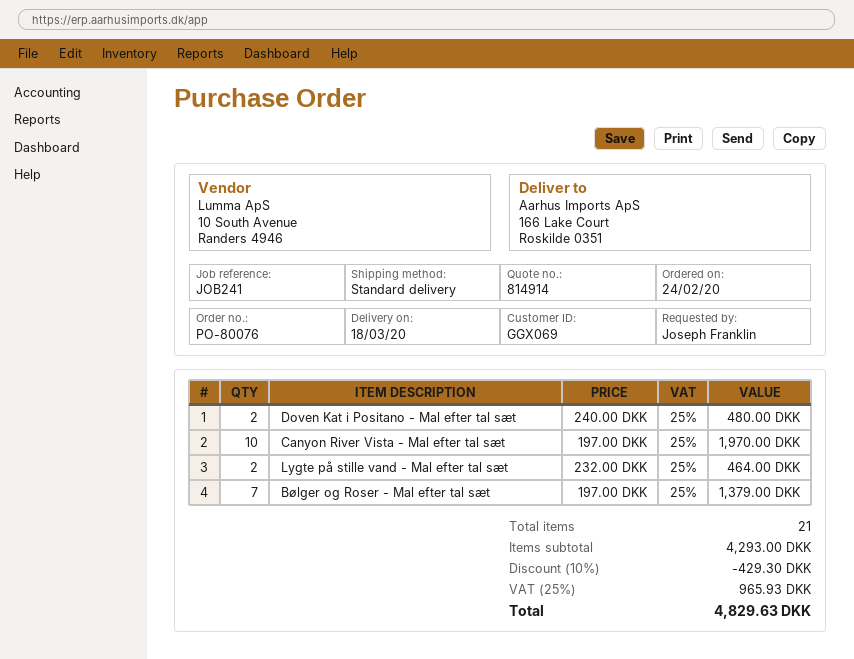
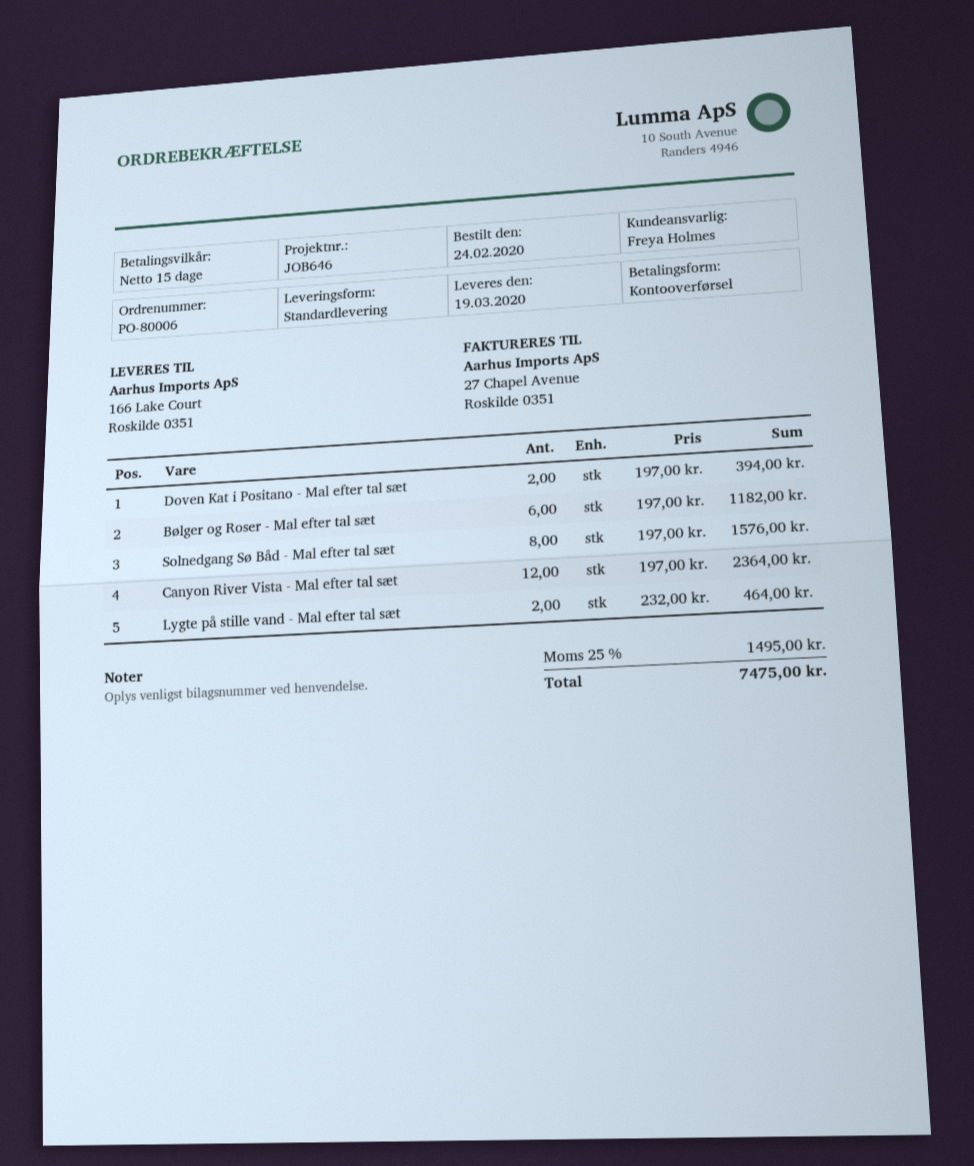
order number: PO-80076 -> PO-80006
delivery date: 2020-03-18 -> 2020-03-19
reference: JOB241 -> JOB646
Doven Kat i Positano - Mal efter tal sæt: 2 x 240.00 = 480.00 -> 2 x 197.00 = 394.00
Canyon River Vista - Mal efter tal sæt: 10 x 197.00 = 1970.00 -> 12 x 197.00 = 2364.00
Bølger og Roser - Mal efter tal sæt: 7 x 197.00 = 1379.00 -> 6 x 197.00 = 1182.00
Solnedgang Sø Båd - Mal efter tal sæt: none -> 8 x 197.00 = 1576.00
discount: 10% = 429.30 -> none
tax: 25% = 965.93 -> 25% = 1495.00
total: 4829.63 -> 7475.00

